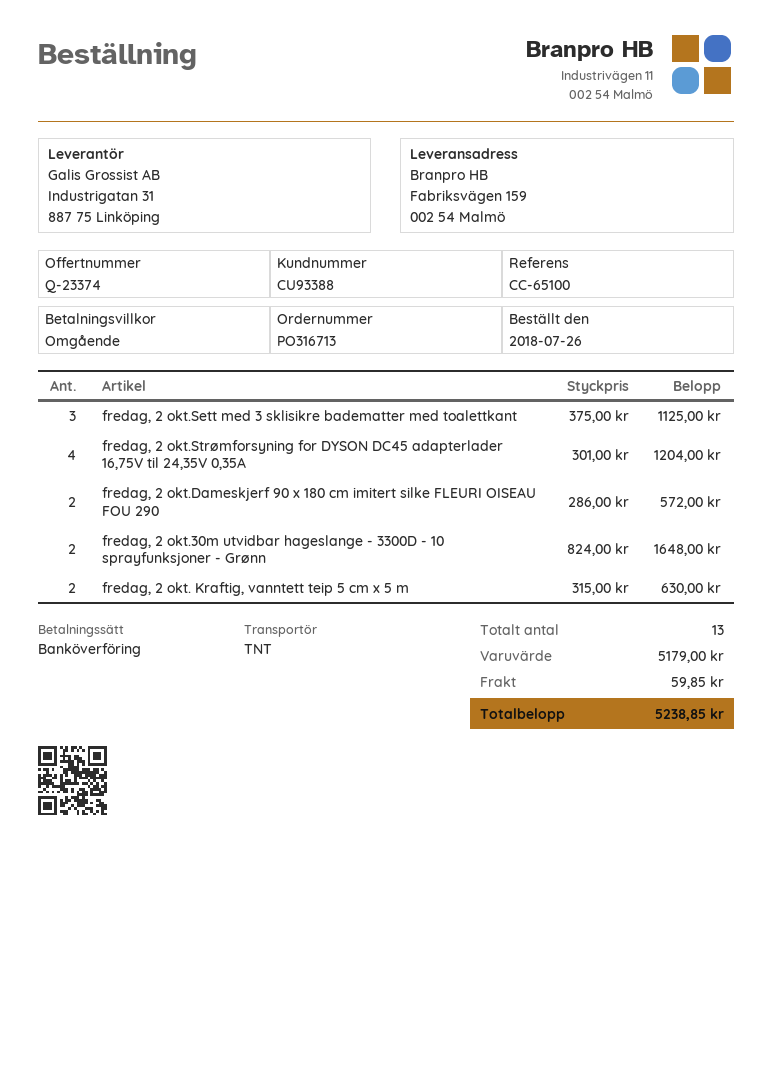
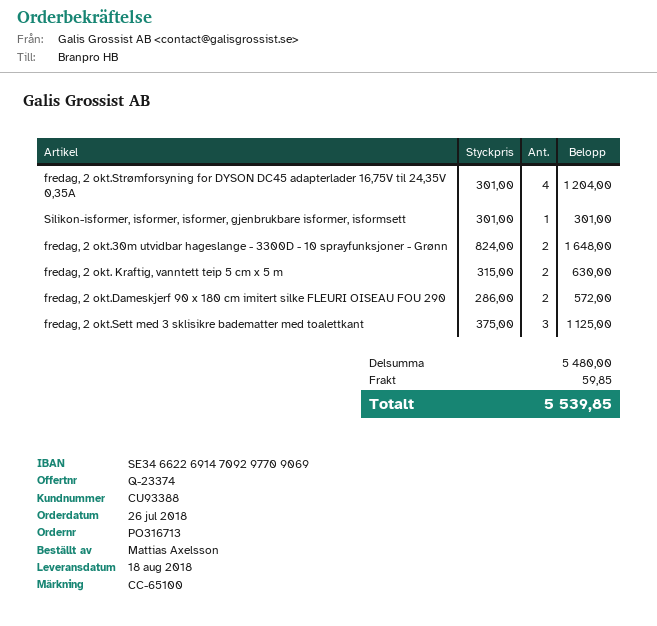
Silikon-isformer, isformer, isformer, gjenbrukbare isformer, isformsett: none -> 1 x 301.00 = 301.00
subtotal: 5179.00 -> 5480.00
total: 5238.85 -> 5539.85

